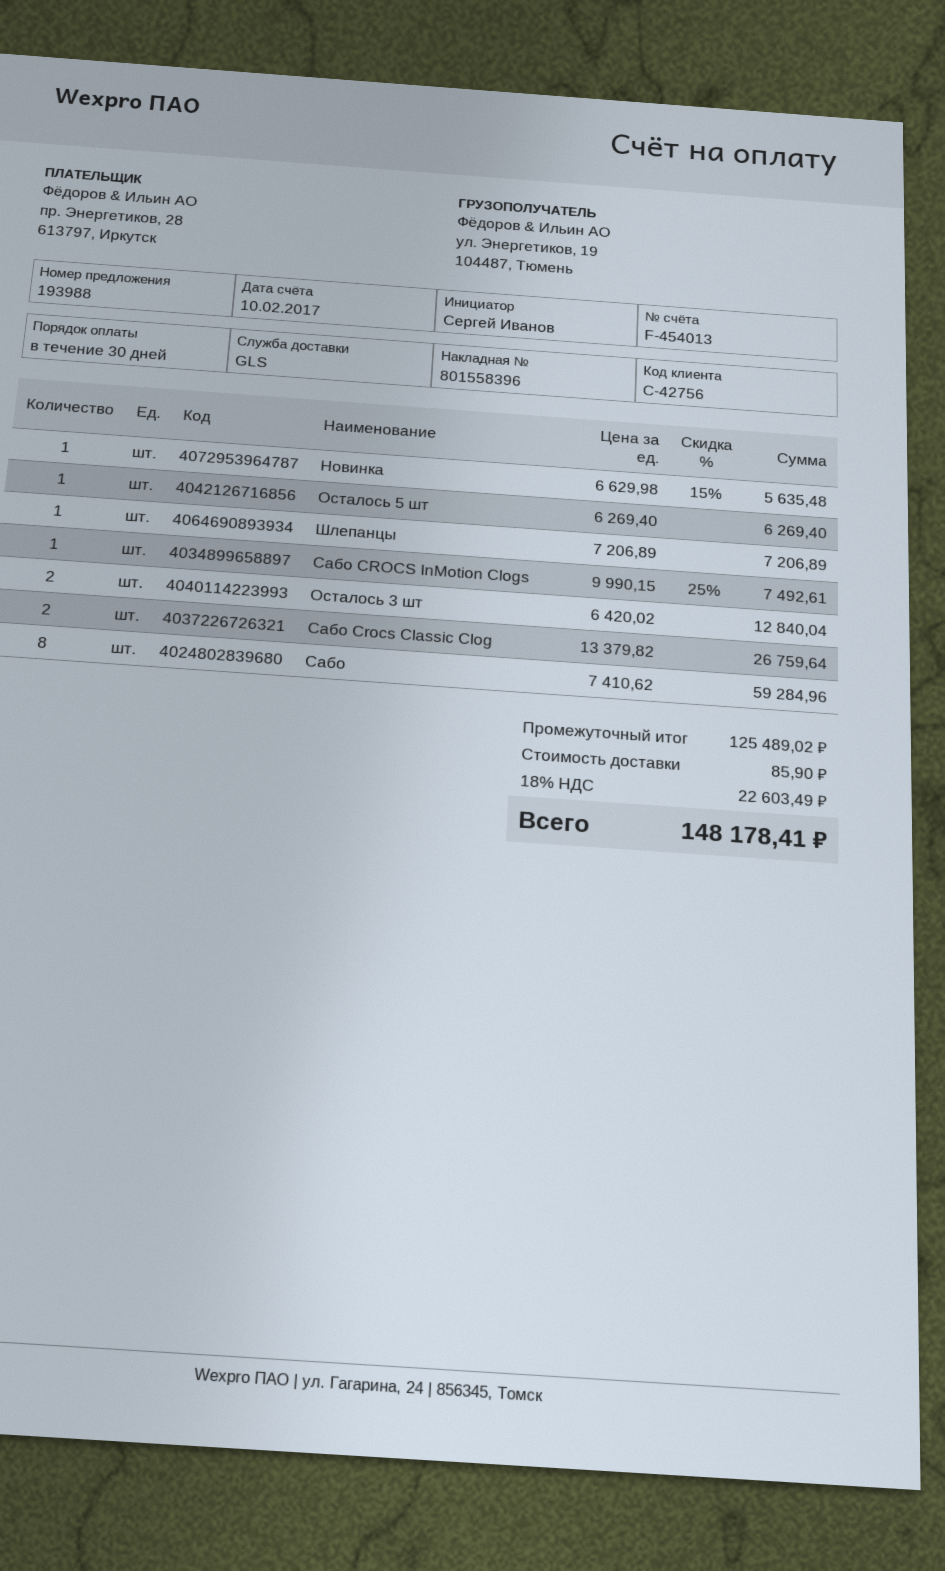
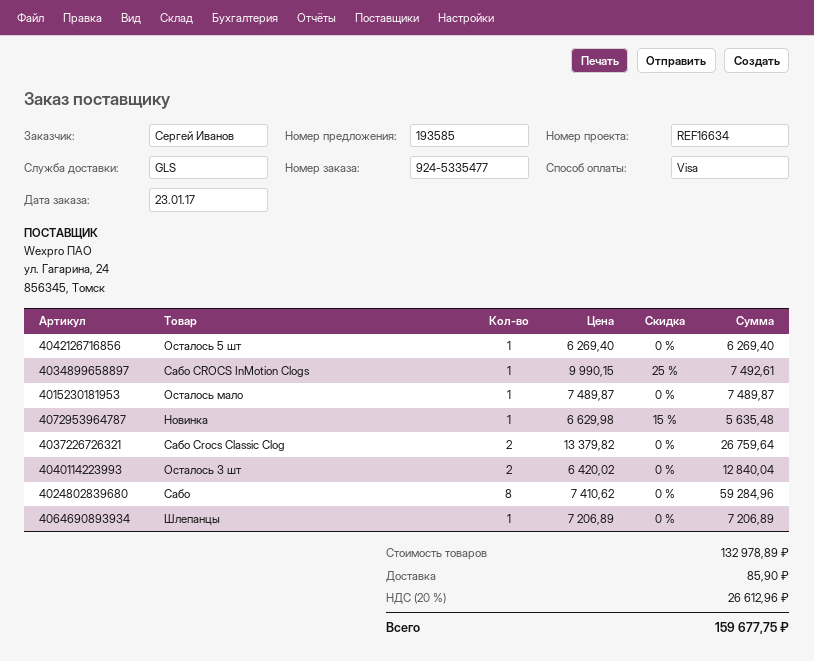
quote number: 193988 -> 193585
Осталось мало: none -> 1 x 7489.87 = 7489.87
subtotal: 125489.02 -> 132978.89
tax: 18% = 22603.49 -> 20% = 26612.96
total: 148178.41 -> 159677.75

